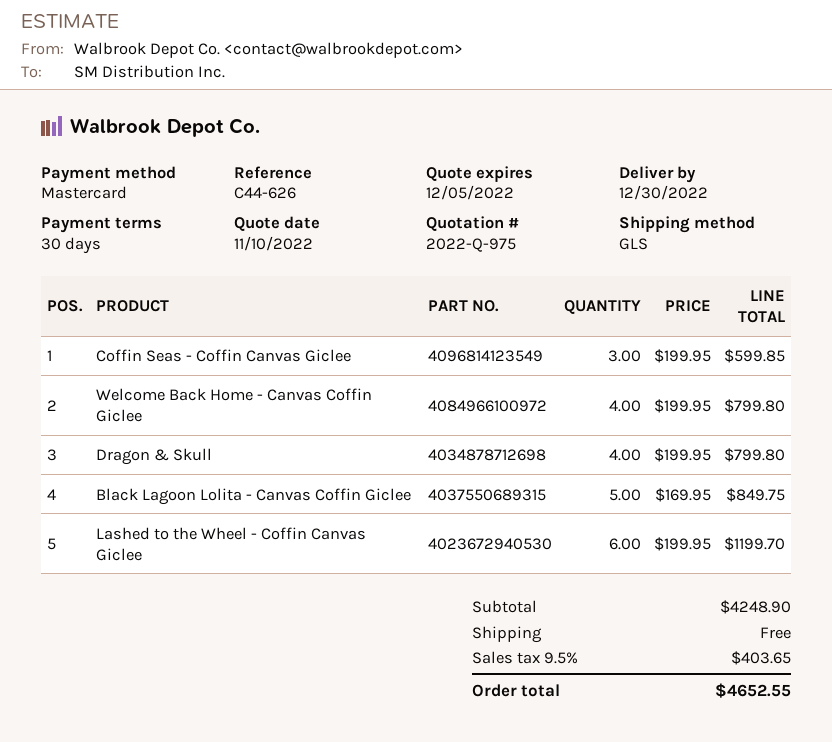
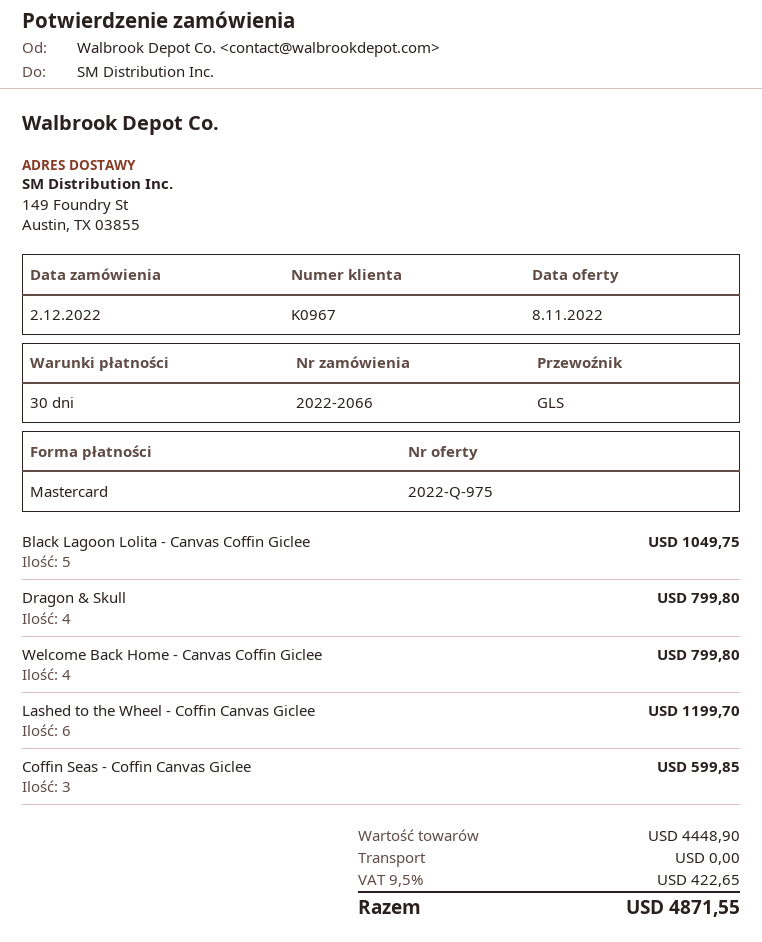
quote date: 2022-11-10 -> 2022-11-08
Black Lagoon Lolita - Canvas Coffin Giclee: 5 for 849.75 -> 5 for 1049.75
subtotal: 4248.90 -> 4448.90
tax: 9.5% = 403.65 -> 9.5% = 422.65
total: 4652.55 -> 4871.55

